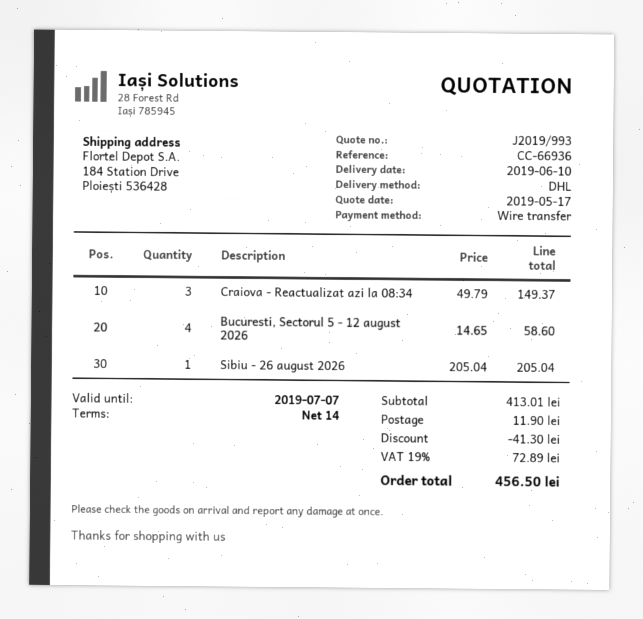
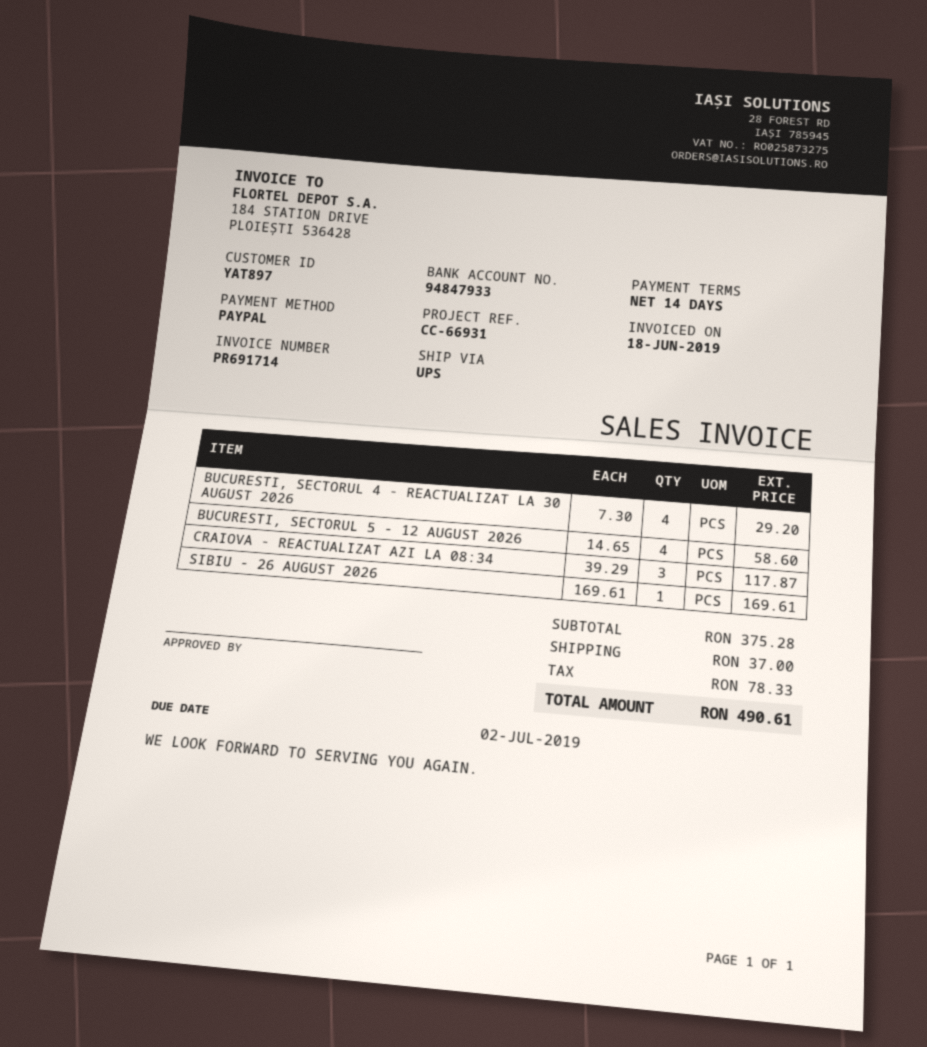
reference: CC-66936 -> CC-66931
payment method: bank transfer -> PayPal
shipping method: DHL -> UPS
Craiova - Reactualizat azi la 08:34: 3 x 49.79 = 149.37 -> 3 x 39.29 = 117.87
Sibiu - 26 august 2026: 1 x 205.04 = 205.04 -> 1 x 169.61 = 169.61
BUCURESTI, SECTORUL 4 - REACTUALIZAT LA 30 AUGUST 2026: none -> 4 x 7.30 = 29.20
subtotal: 413.01 -> 375.28
discount: 41.30 -> none
shipping: 11.90 -> 37.00
tax: 72.89 -> 78.33
total: 456.50 -> 490.61

